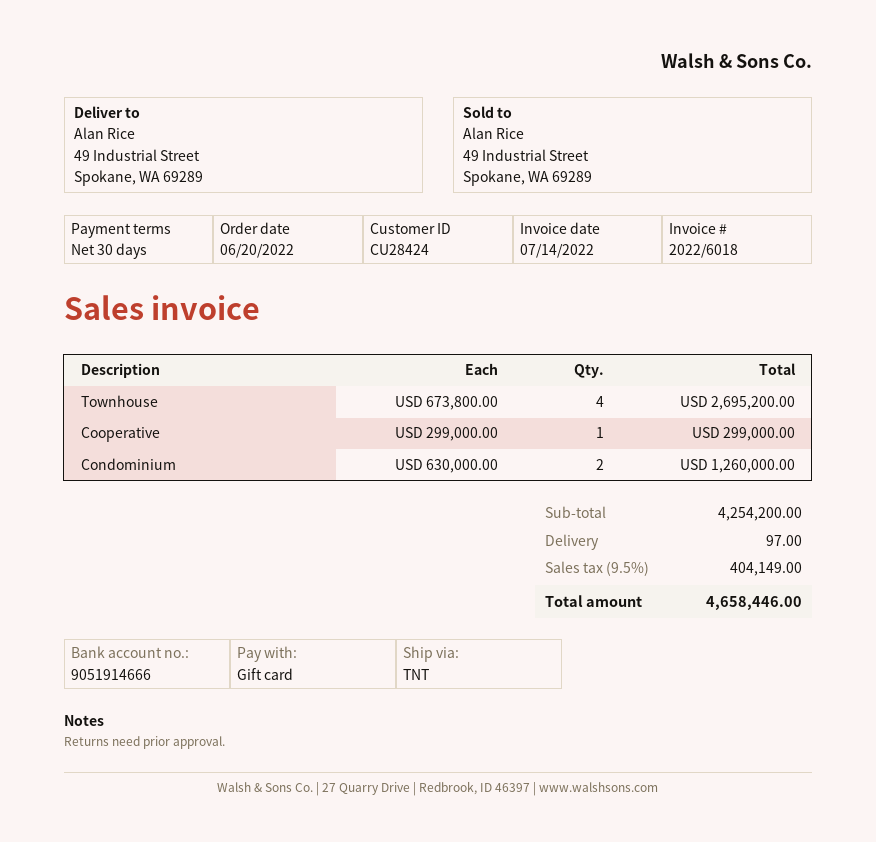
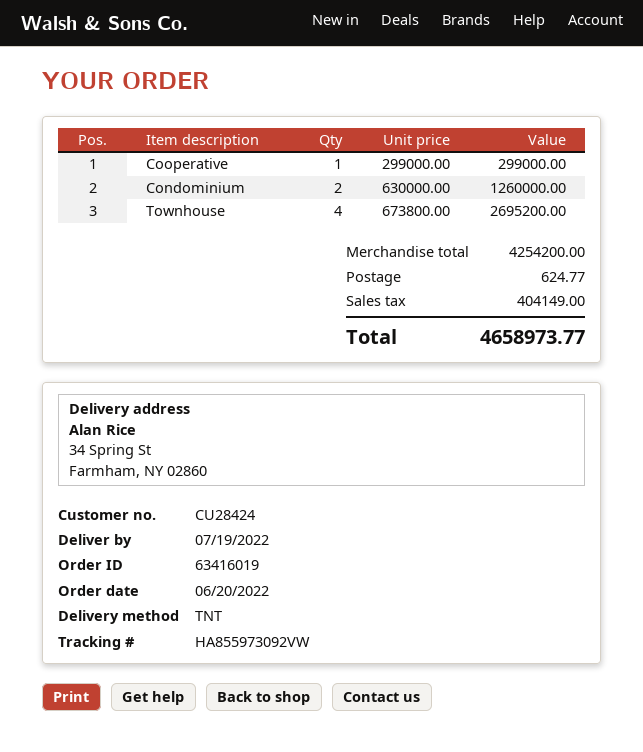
ship to: 49 Industrial Street, Spokane, WA 69289 -> 34 Spring St, Farmham, NY 02860
shipping: 97.00 -> 624.77
total: 4658446.00 -> 4658973.77

